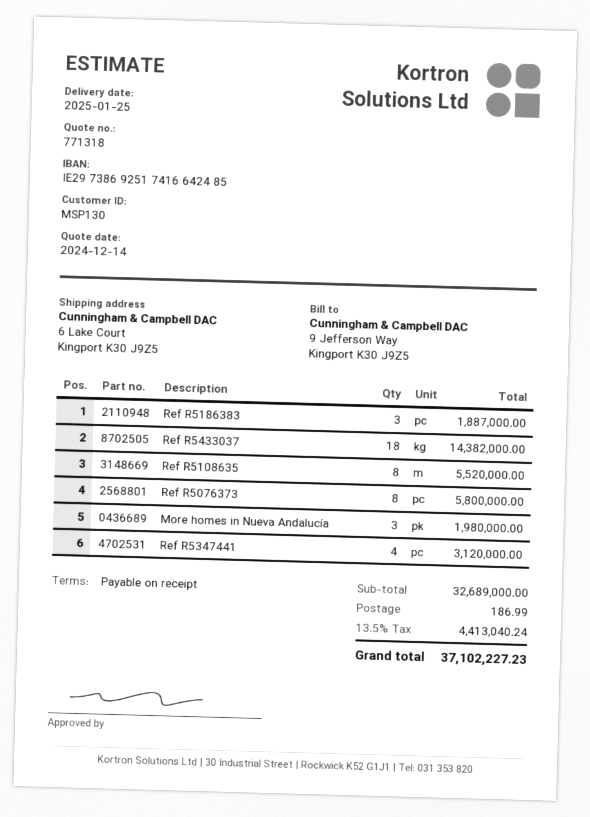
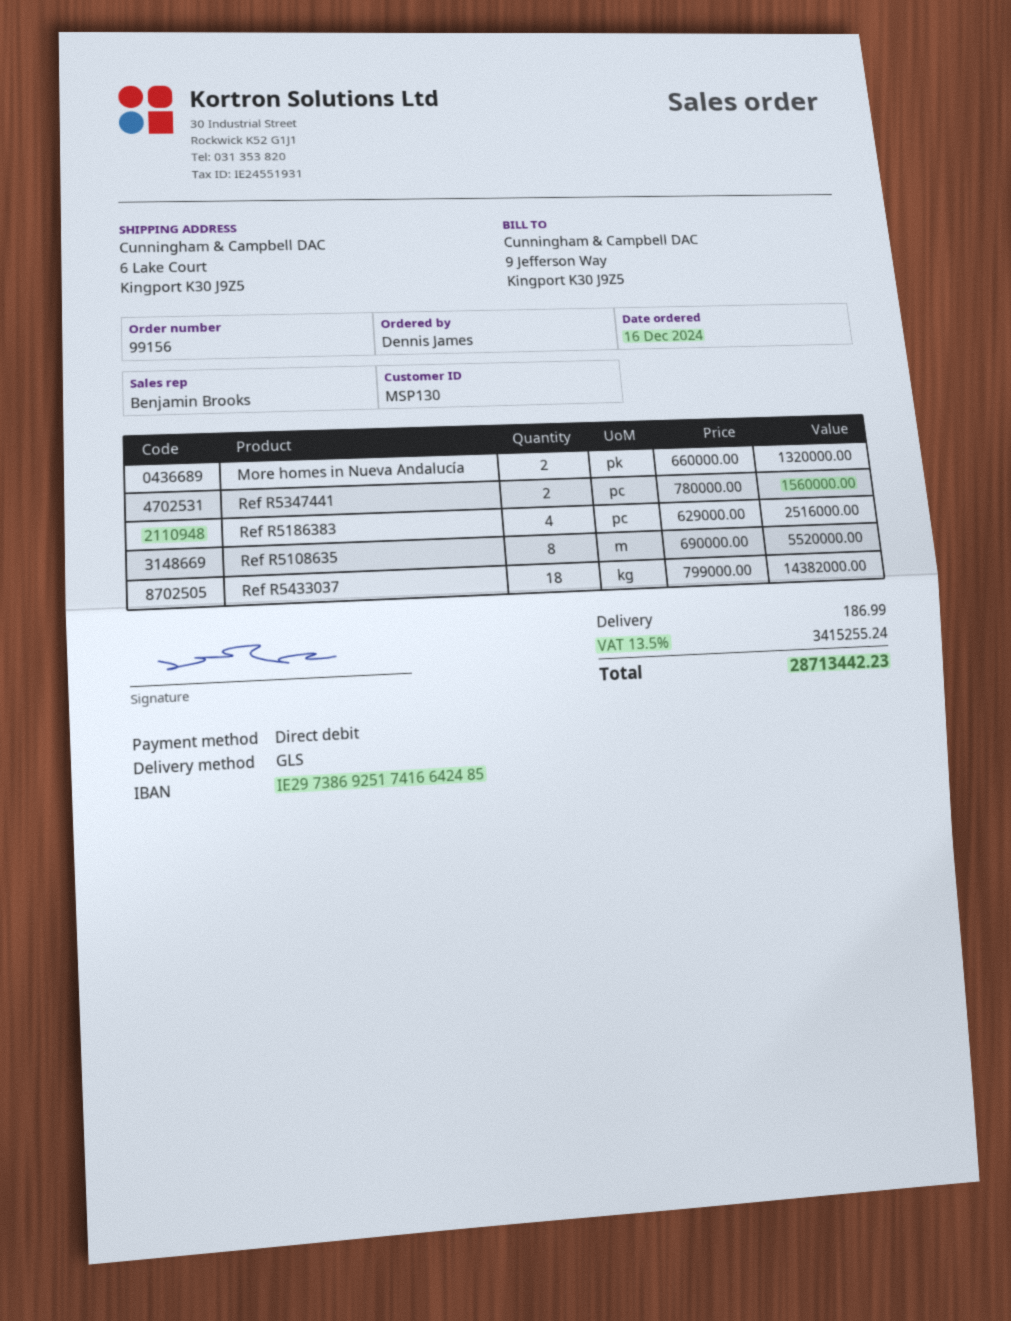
Ref R5186383: 3 for 1887000.00 -> 4 for 2516000.00
Ref R5076373: 8 for 5800000.00 -> none
More homes in Nueva Andalucía: 3 for 1980000.00 -> 2 for 1320000.00
Ref R5347441: 4 for 3120000.00 -> 2 for 1560000.00
tax: 13.5% = 4413040.24 -> 13.5% = 3415255.24
total: 37102227.23 -> 28713442.23

